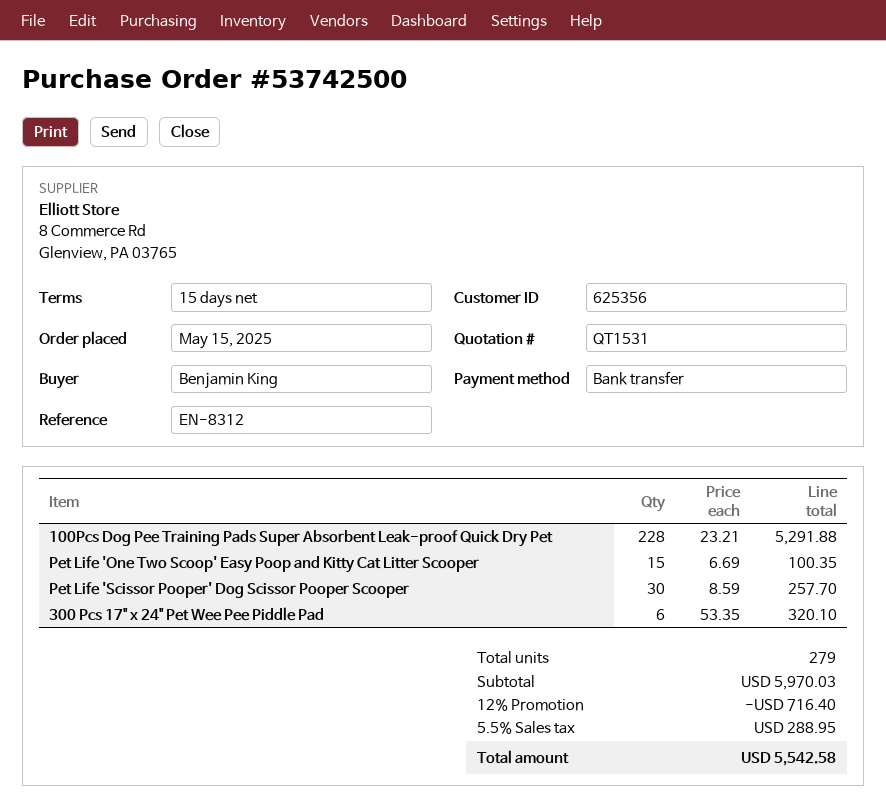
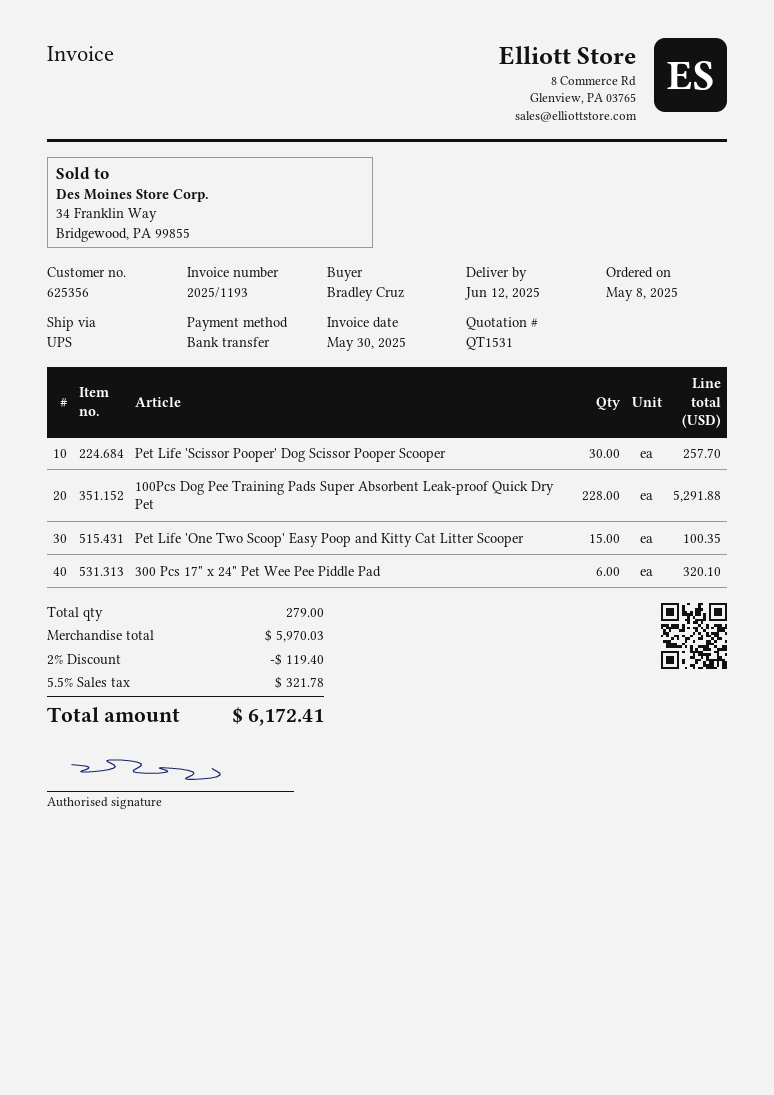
order date: 2025-05-15 -> 2025-05-08
ordered by: Benjamin King -> Bradley Cruz
discount: 12% = 716.40 -> 2% = 119.40
tax: 5.5% = 288.95 -> 5.5% = 321.78
total: 5542.58 -> 6172.41

